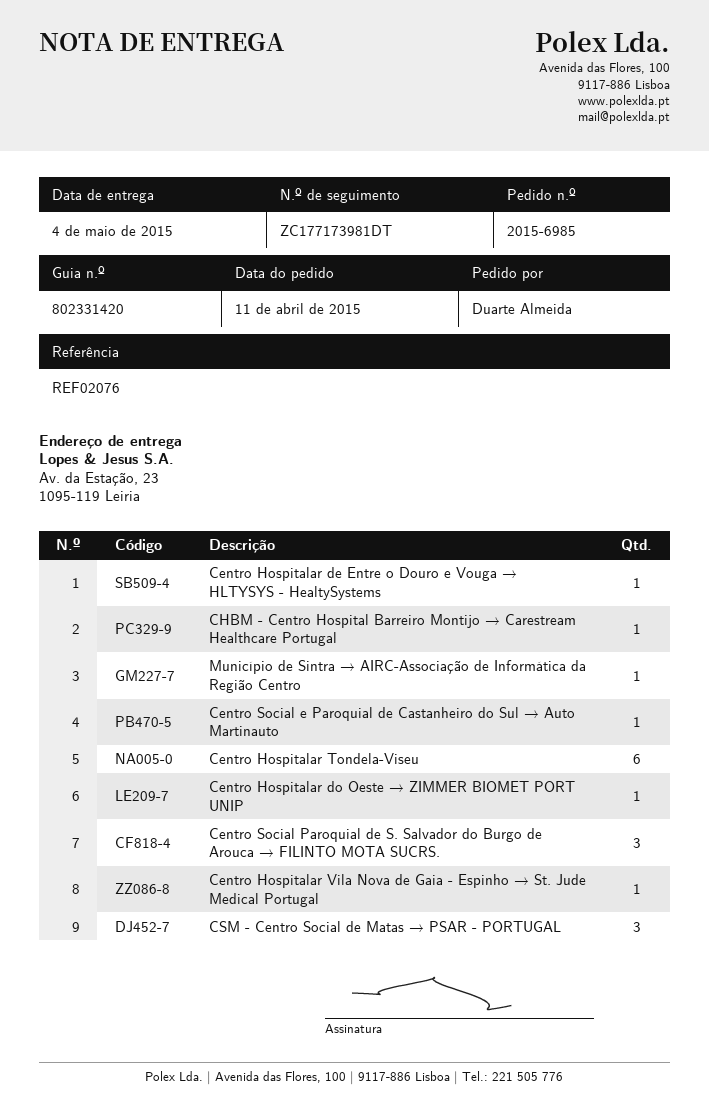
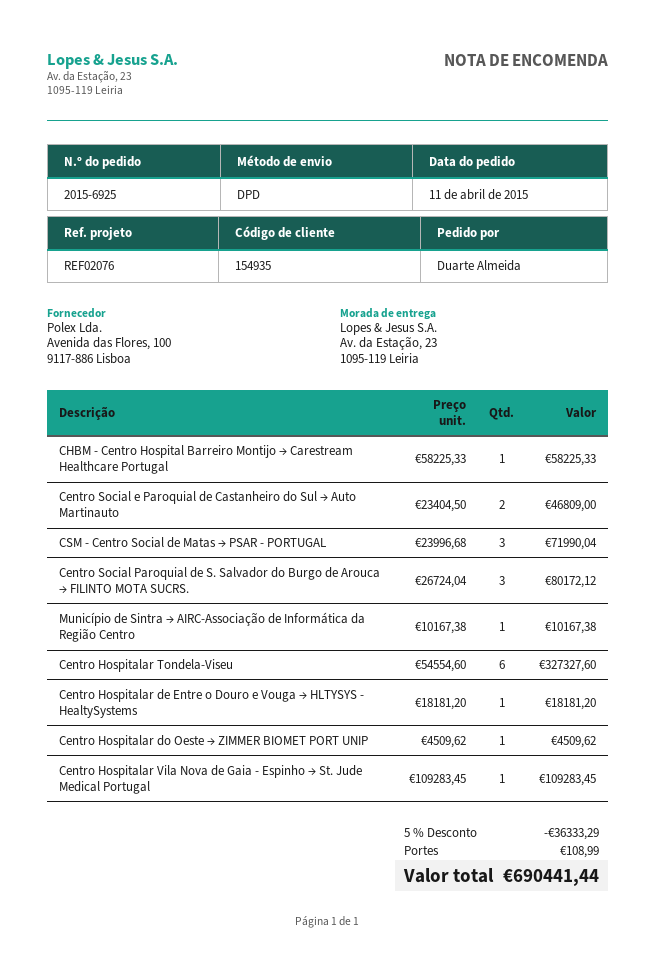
order number: 2015-6985 -> 2015-6925
Centro Social e Paroquial de Castanheiro do Sul → Auto Martinauto: 1 -> 2

